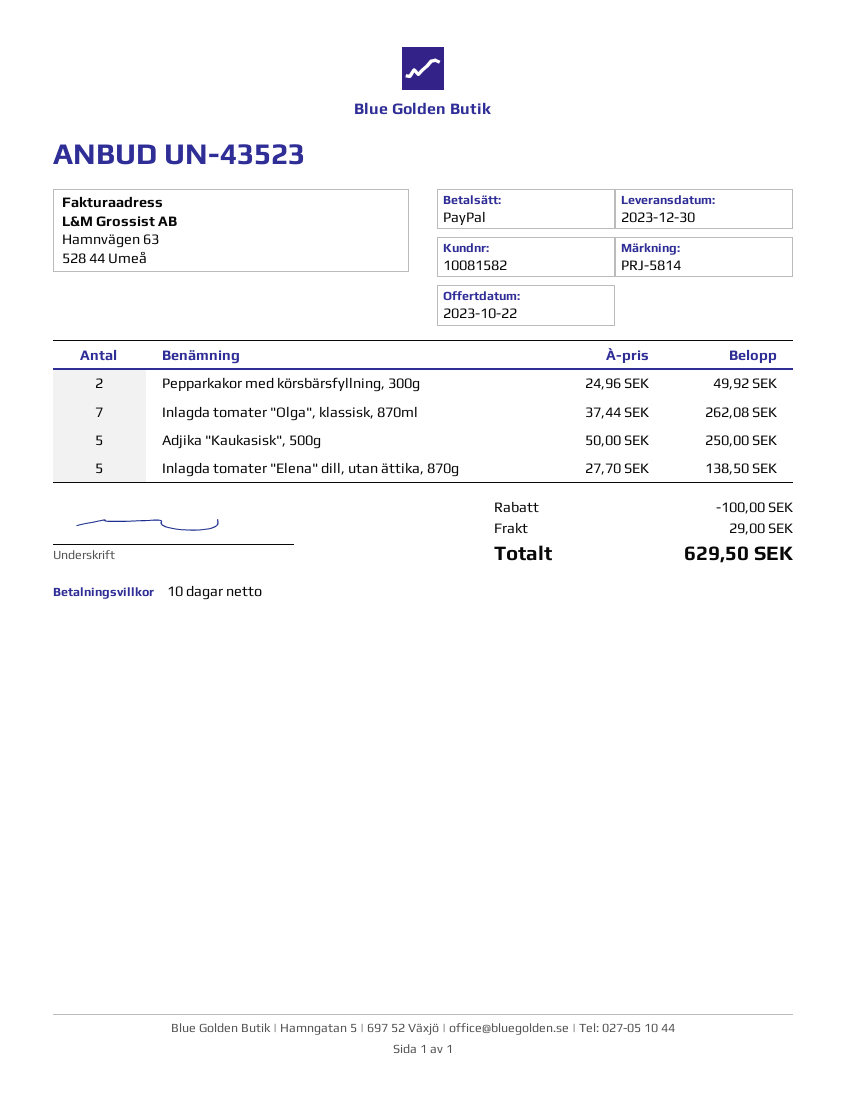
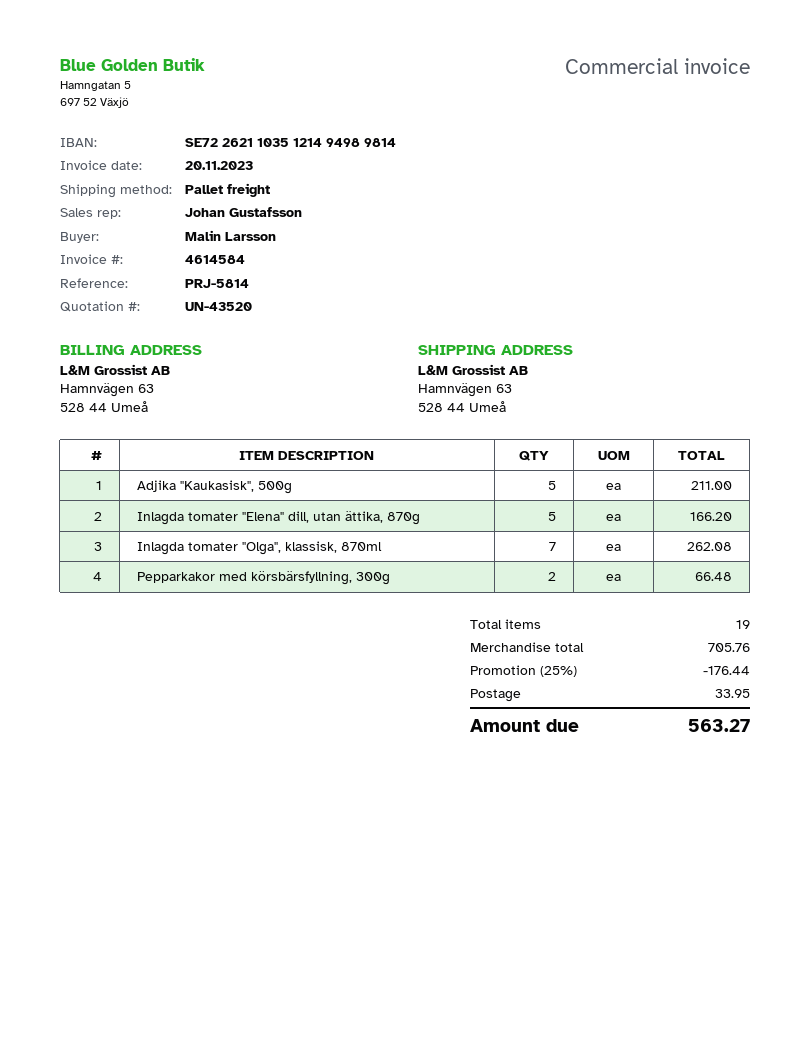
quote number: UN-43523 -> UN-43520
Pepparkakor med körsbärsfyllning, 300g: 2 for 49.92 -> 2 for 66.48
Adjika "Kaukasisk", 500g: 5 for 250.00 -> 5 for 211.00
Inlagda tomater "Elena" dill, utan ättika, 870g: 5 for 138.50 -> 5 for 166.20
discount: 100.00 -> 176.44
shipping: 29.00 -> 33.95
total: 629.50 -> 563.27

